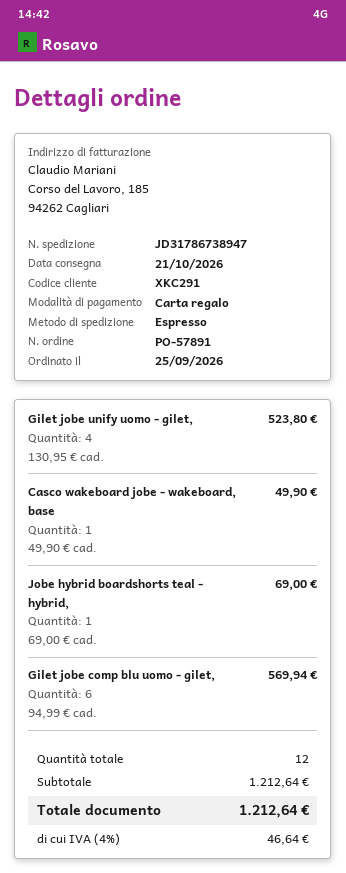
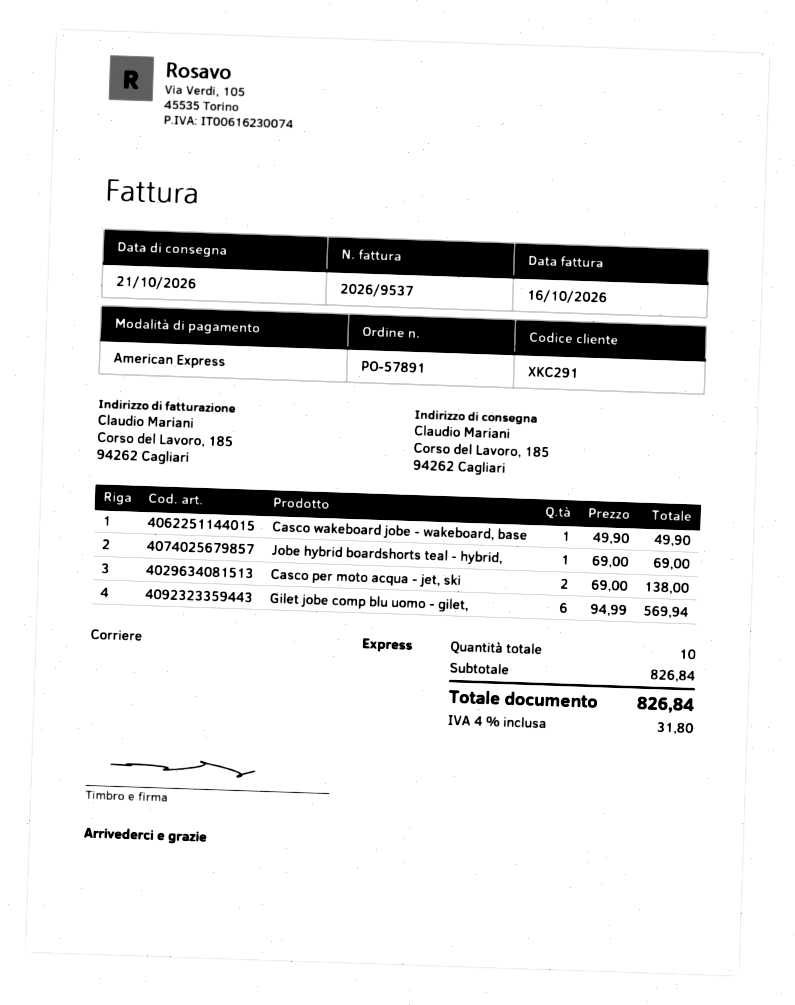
payment method: gift card -> American Express
Gilet jobe unify uomo - gilet,: 4 x 130.95 = 523.80 -> none
Casco per moto acqua - jet, ski: none -> 2 x 69.00 = 138.00
total quantity: 12 -> 10
subtotal: 1212.64 -> 826.84
tax: 4% = 46.64 -> 4% = 31.80
total: 1212.64 -> 826.84

